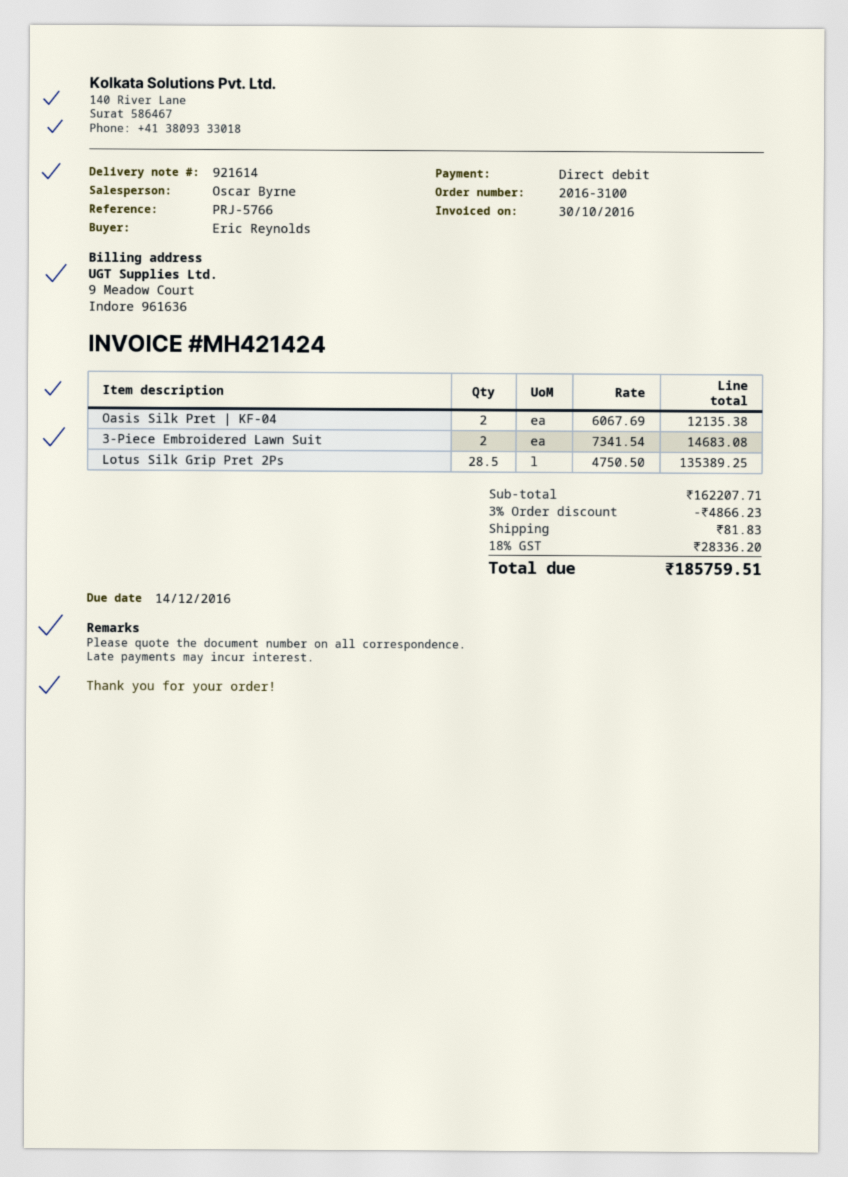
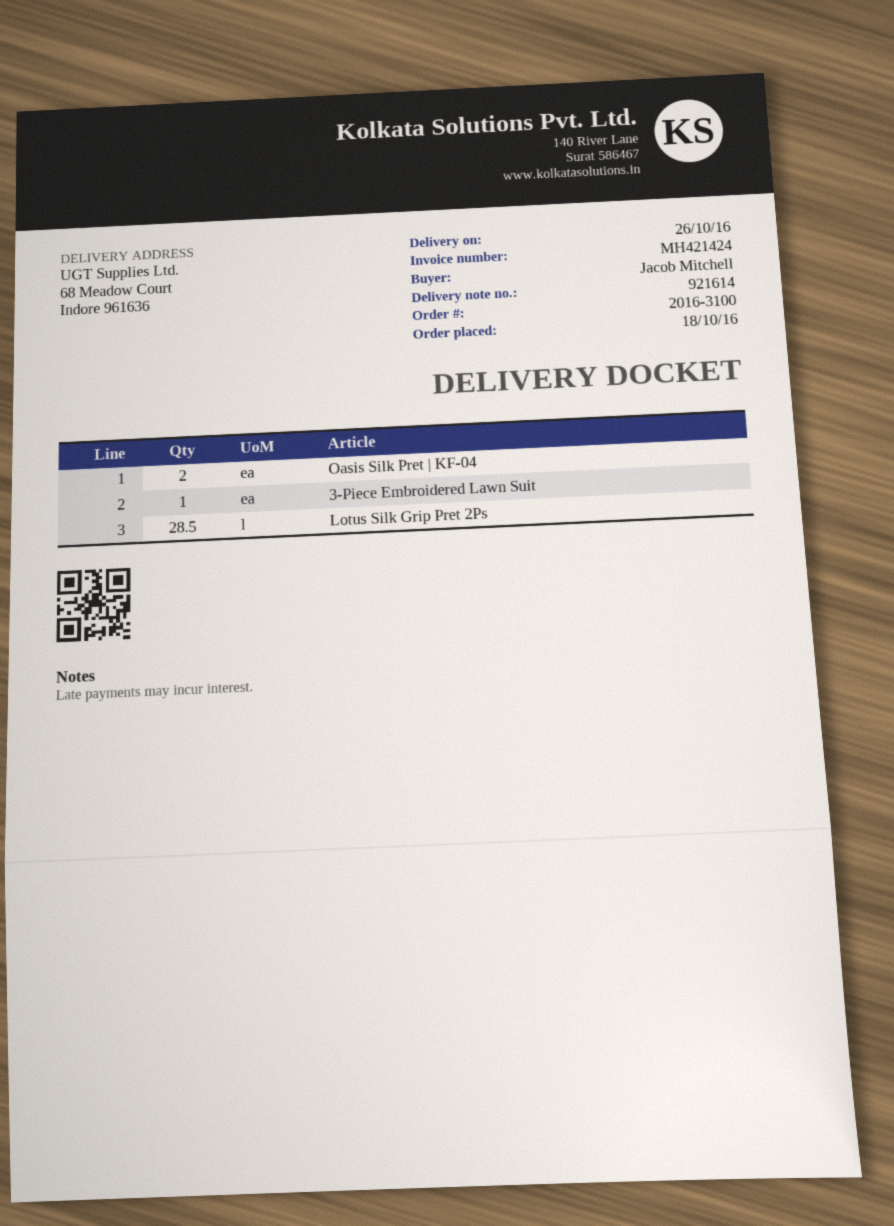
ordered by: Eric Reynolds -> Jacob Mitchell
3-Piece Embroidered Lawn Suit: 2 -> 1

